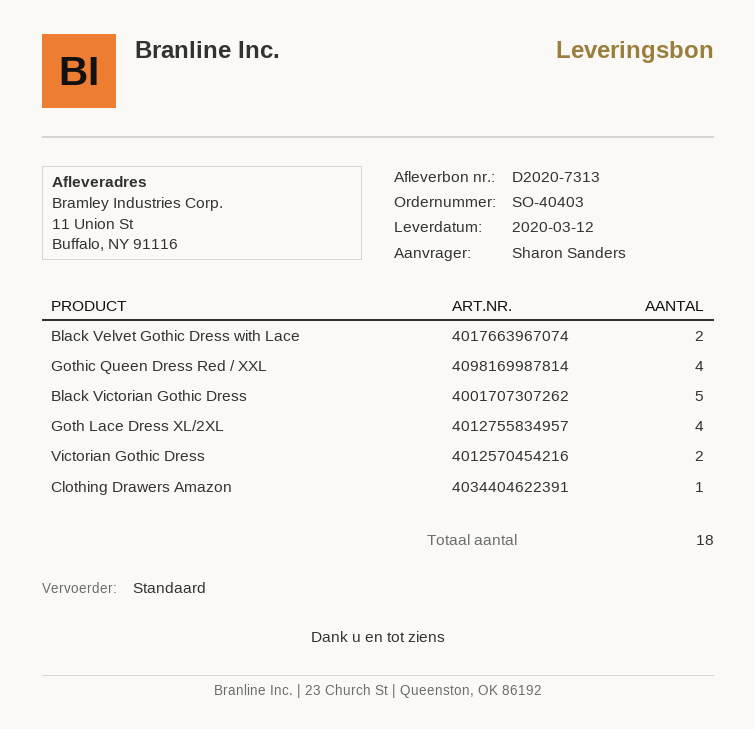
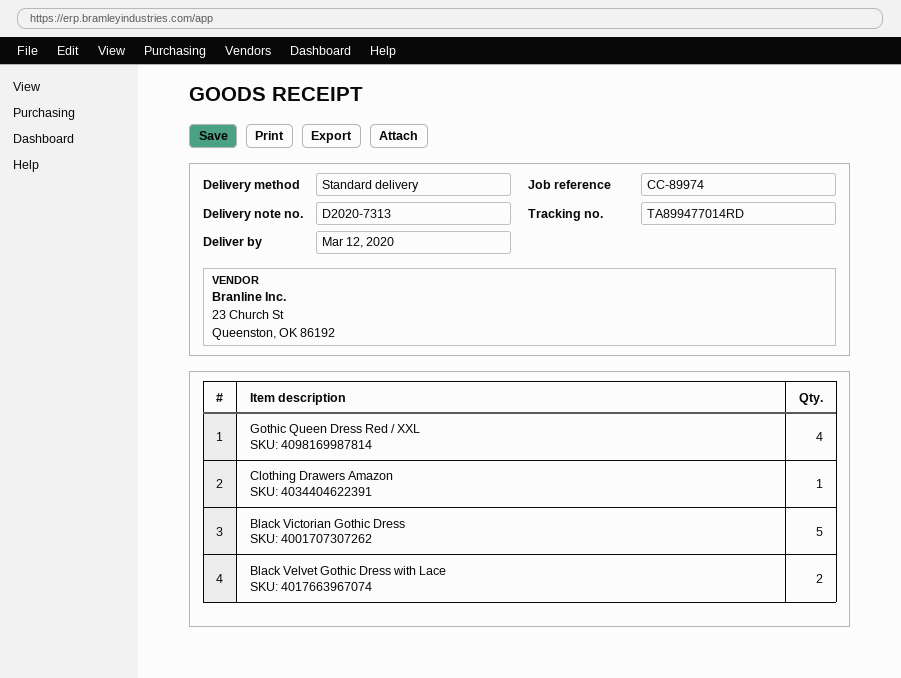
Goth Lace Dress XL/2XL: 4 -> none
Victorian Gothic Dress: 2 -> none

